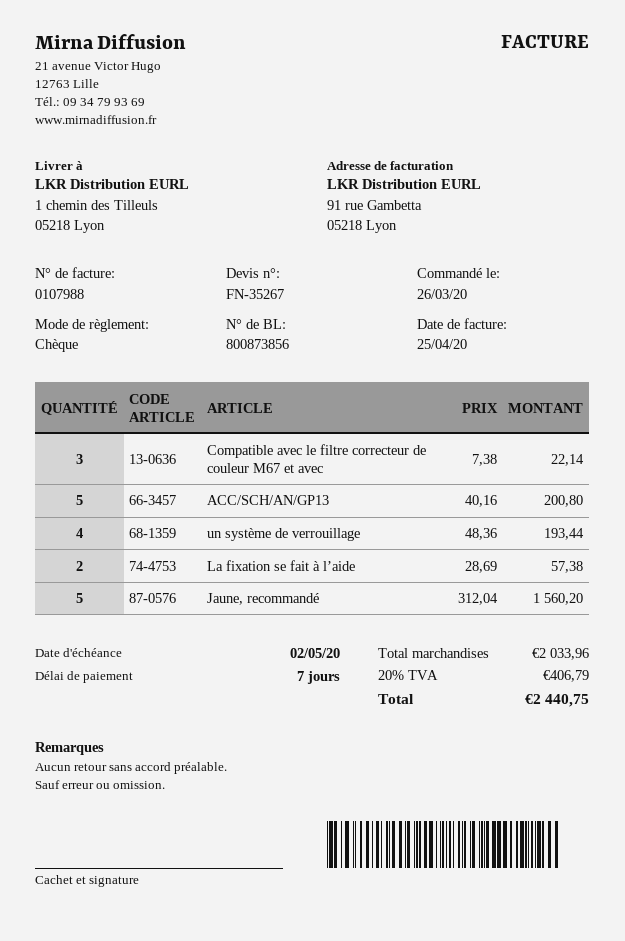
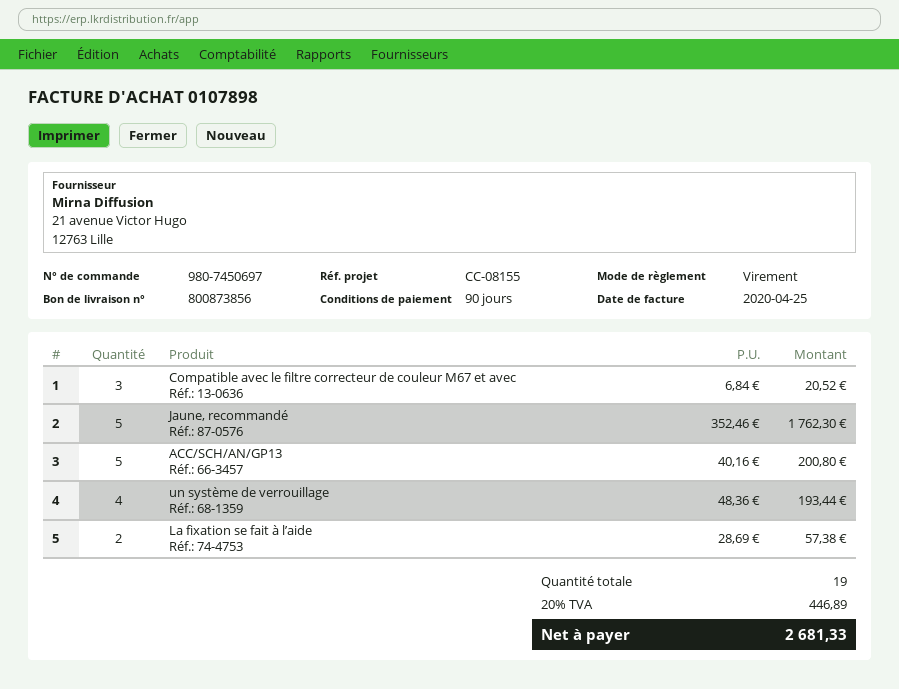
invoice number: 0107988 -> 0107898
payment terms: 7 days -> 90 days
payment method: cheque -> bank transfer
Compatible avec le filtre correcteur de couleur M67 et avec: 3 x 7.38 = 22.14 -> 3 x 6.84 = 20.52
Jaune, recommandé: 5 x 312.04 = 1560.20 -> 5 x 352.46 = 1762.30
tax: 20% = 406.79 -> 20% = 446.89
total: 2440.75 -> 2681.33

